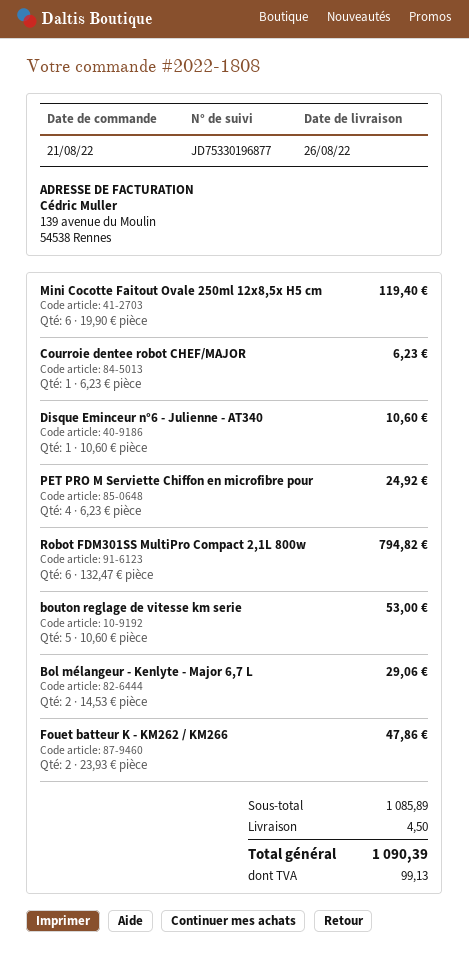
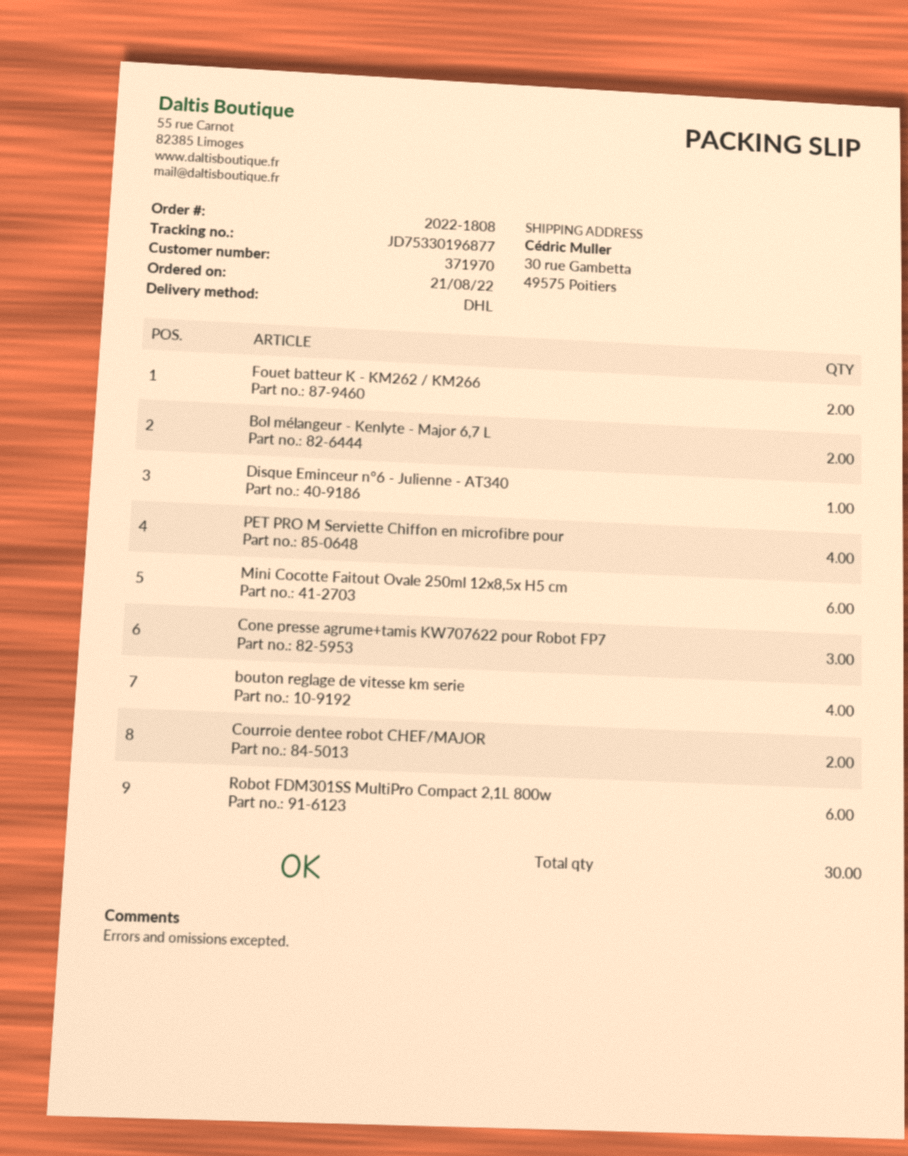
Courroie dentee robot CHEF/MAJOR: 1 -> 2
bouton reglage de vitesse km serie: 5 -> 4
Cone presse agrume+tamis KW707622 pour Robot FP7: none -> 3

